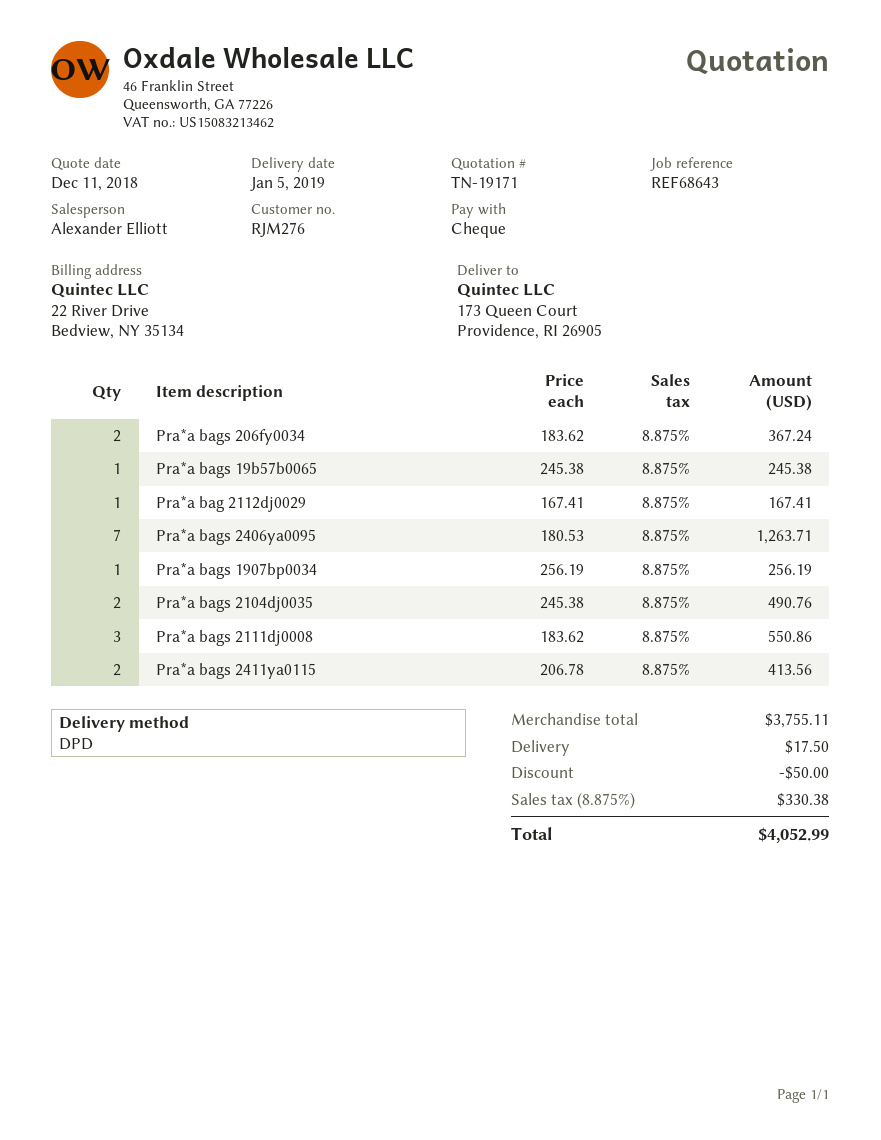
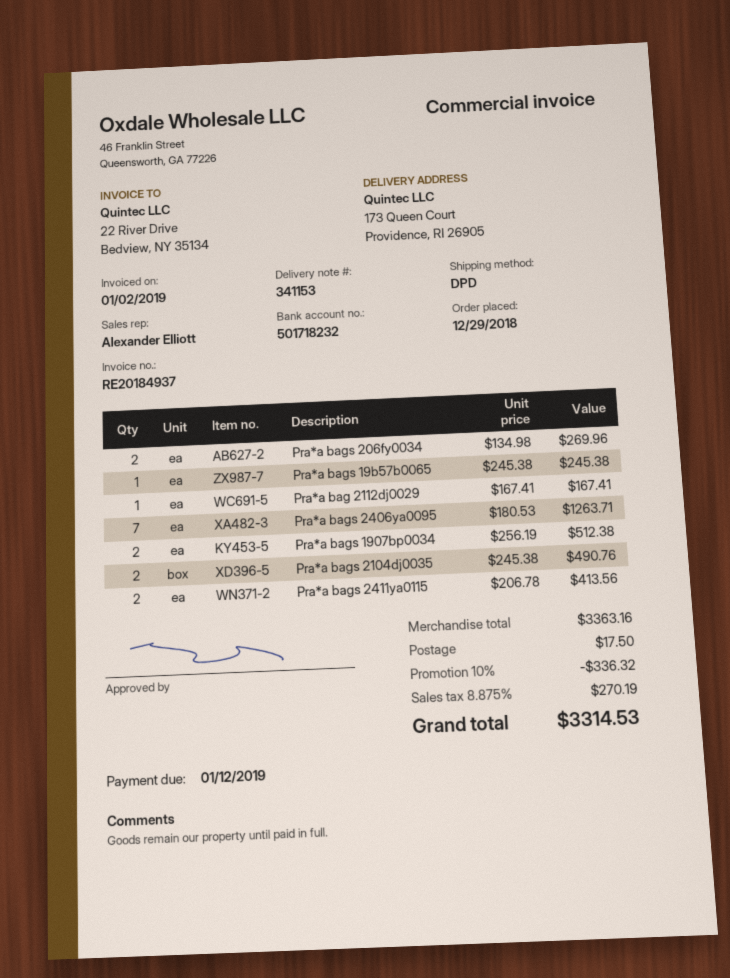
Pra*a bags 206fy0034: 2 x 183.62 = 367.24 -> 2 x 134.98 = 269.96
Pra*a bags 1907bp0034: 1 x 256.19 = 256.19 -> 2 x 256.19 = 512.38
Pra*a bags 2111dj0008: 3 x 183.62 = 550.86 -> none
subtotal: 3755.11 -> 3363.16
discount: 50.00 -> 336.32
tax: 8.875% = 330.38 -> 8.875% = 270.19
total: 4052.99 -> 3314.53

